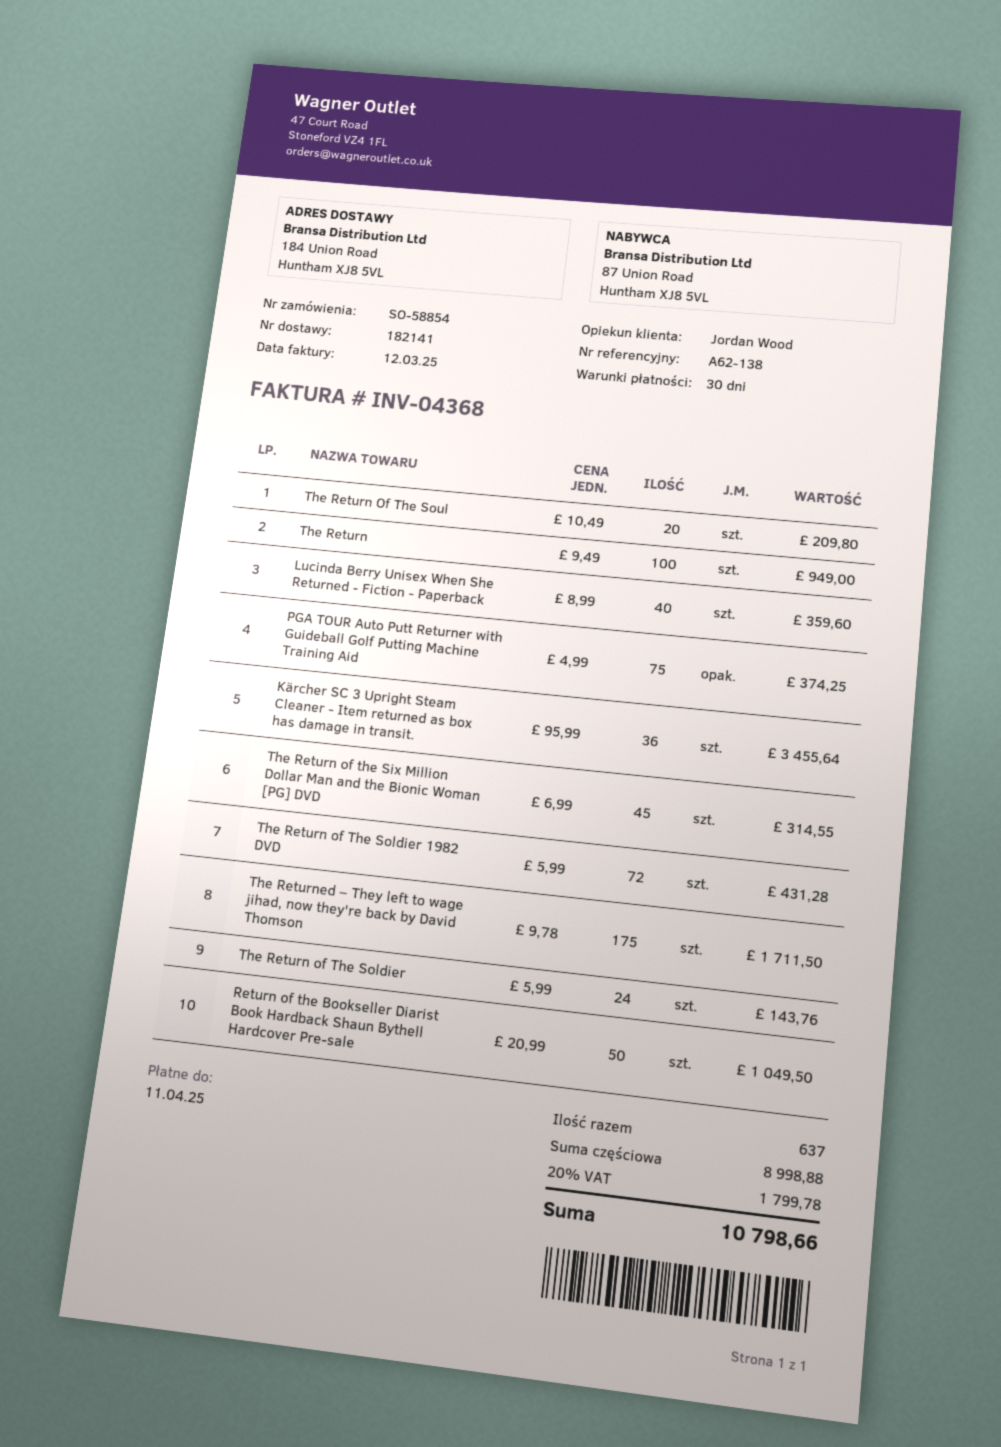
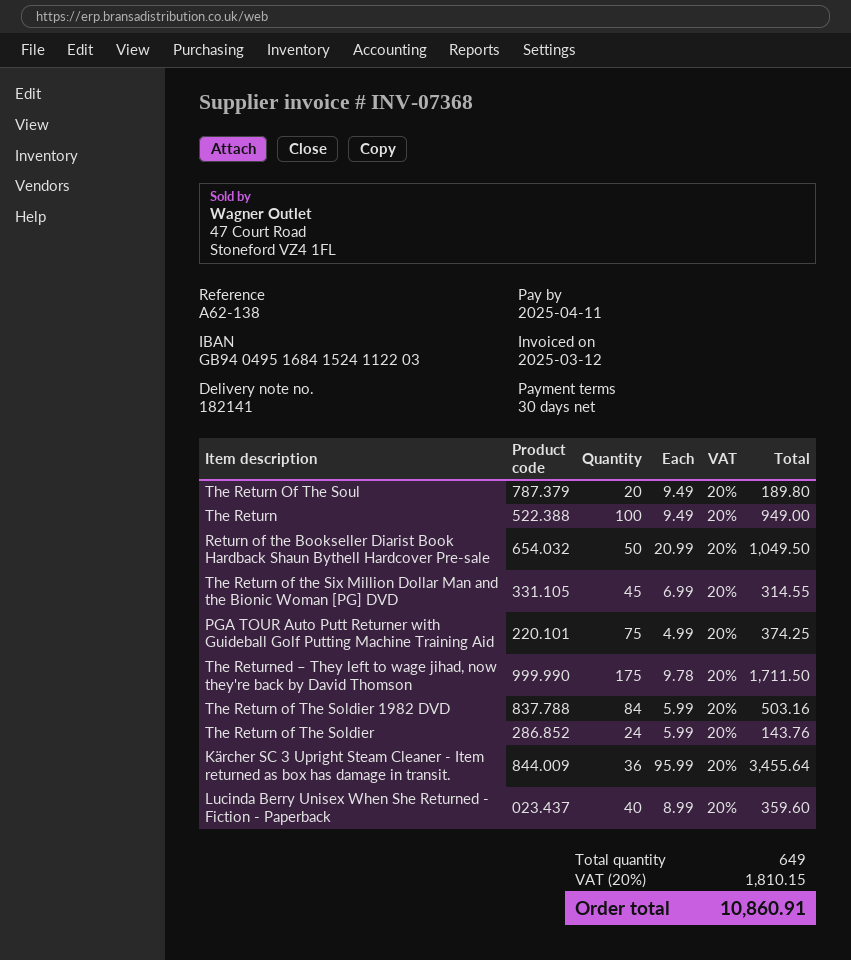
invoice number: INV-04368 -> INV-07368
The Return Of The Soul: 20 x 10.49 = 209.80 -> 20 x 9.49 = 189.80
The Return of The Soldier 1982 DVD: 72 x 5.99 = 431.28 -> 84 x 5.99 = 503.16
total quantity: 637 -> 649
tax: 20% = 1799.78 -> 20% = 1810.15
total: 10798.66 -> 10860.91

